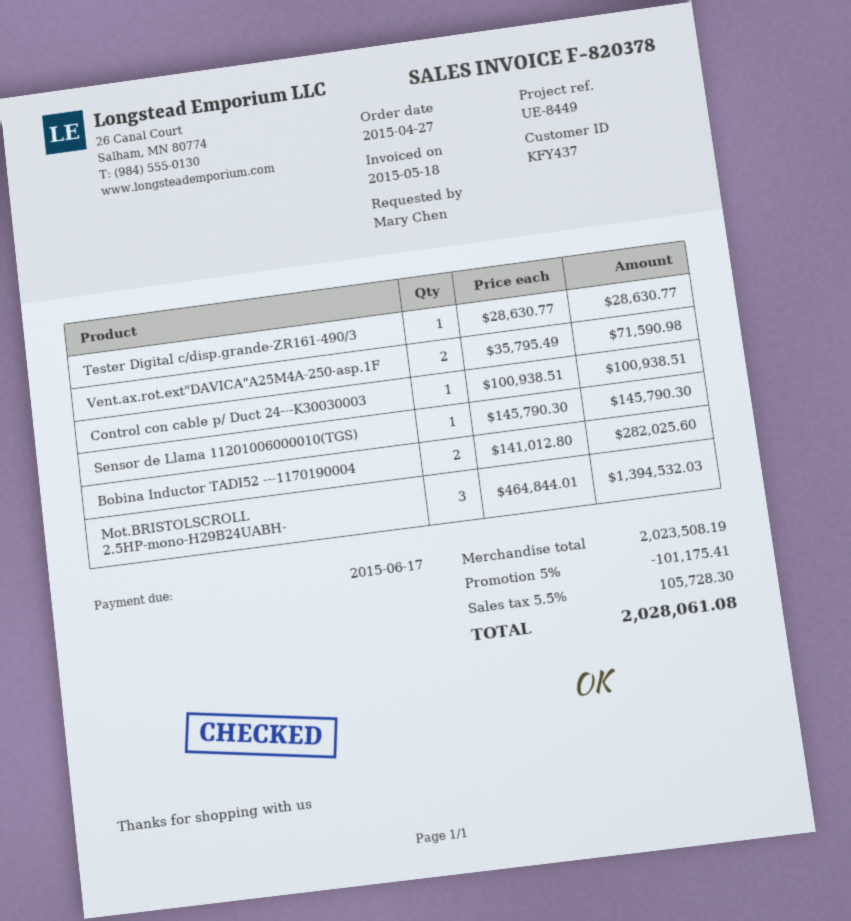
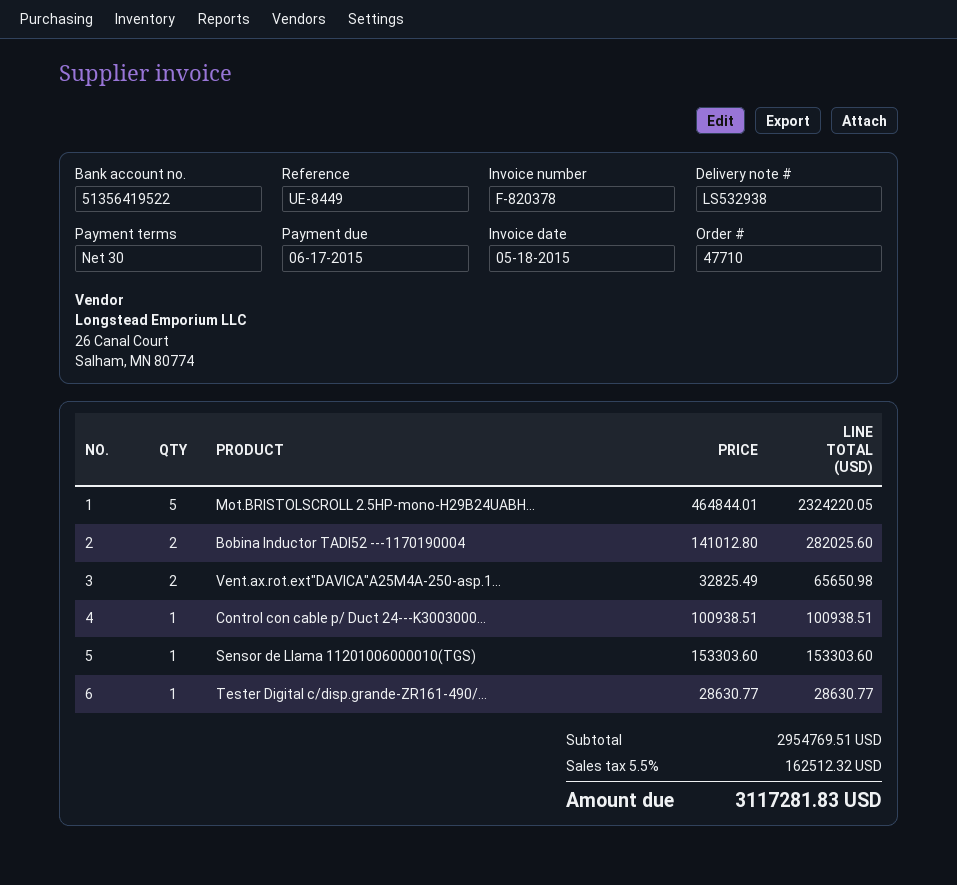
Vent.ax.rot.ext"DAVICA"A25M4A-250-asp.1F: 2 x 35795.49 = 71590.98 -> 2 x 32825.49 = 65650.98
Sensor de Llama 11201006000010(TGS): 1 x 145790.30 = 145790.30 -> 1 x 153303.60 = 153303.60
Mot.BRISTOLSCROLL 2.5HP-mono-H29B24UABH-: 3 x 464844.01 = 1394532.03 -> 5 x 464844.01 = 2324220.05
subtotal: 2023508.19 -> 2954769.51
discount: 5% = 101175.41 -> none
tax: 5.5% = 105728.30 -> 5.5% = 162512.32
total: 2028061.08 -> 3117281.83

